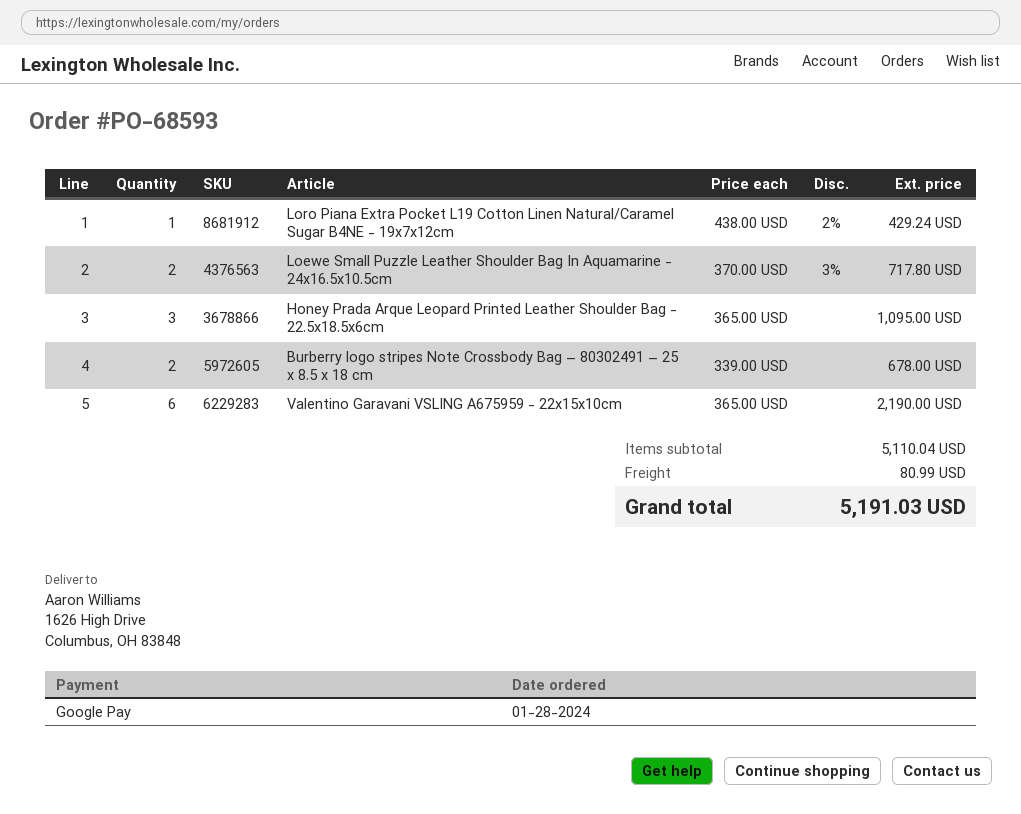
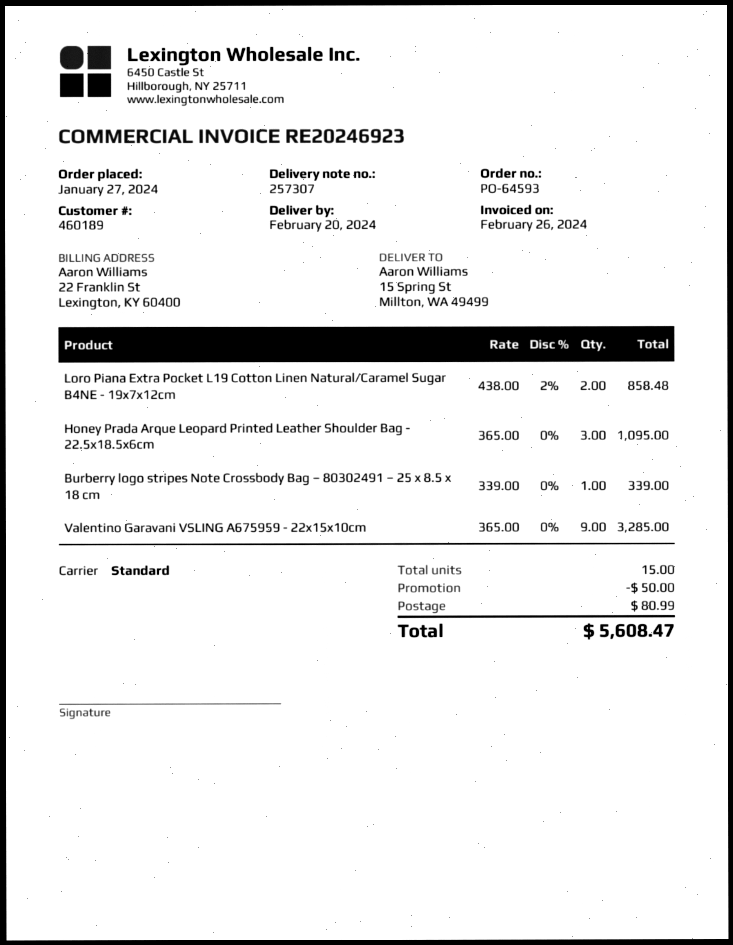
order number: PO-68593 -> PO-64593
order date: 2024-01-28 -> 2024-01-27
ship to: 1626 High Drive, Columbus, OH 83848 -> 15 Spring St, Millton, WA 49499
Loro Piana Extra Pocket L19 Cotton Linen Natural/Caramel Sugar B4NE - 19x7x12cm: 1 x 438.00 - 2% = 429.24 -> 2 x 438.00 - 2% = 858.48
Loewe Small Puzzle Leather Shoulder Bag In Aquamarine - 24x16.5x10.5cm: 2 x 370.00 - 3% = 717.80 -> none
Burberry logo stripes Note Crossbody Bag – 80302491 – 25 x 8.5 x 18 cm: 2 x 339.00 = 678.00 -> 1 x 339.00 = 339.00
Valentino Garavani VSLING A675959 - 22x15x10cm: 6 x 365.00 = 2190.00 -> 9 x 365.00 = 3285.00
discount: none -> 50.00
total: 5191.03 -> 5608.47

